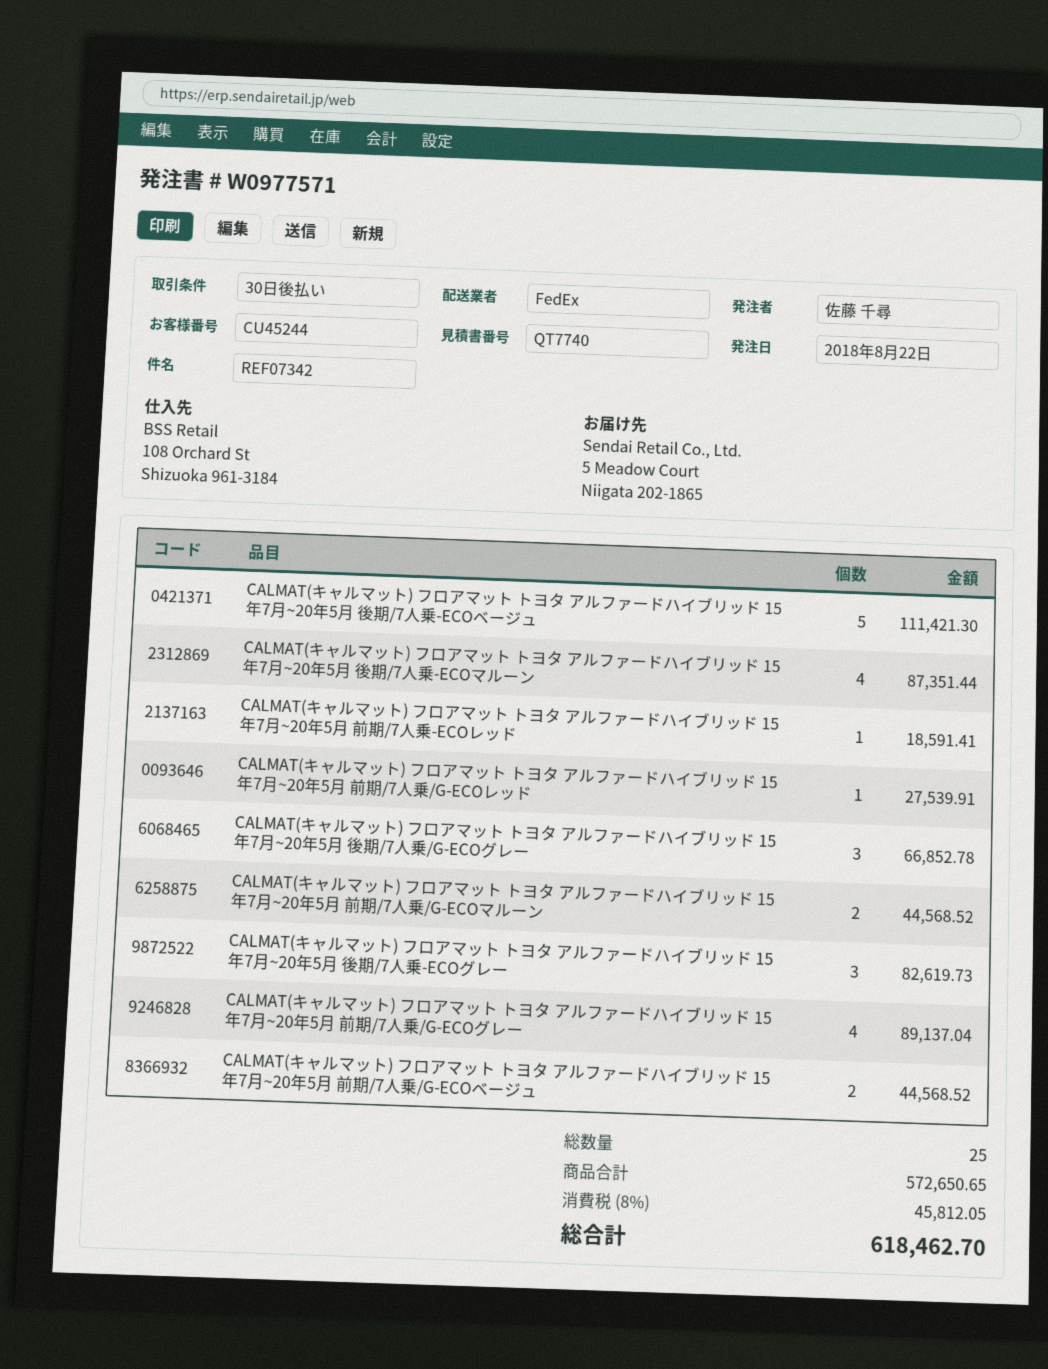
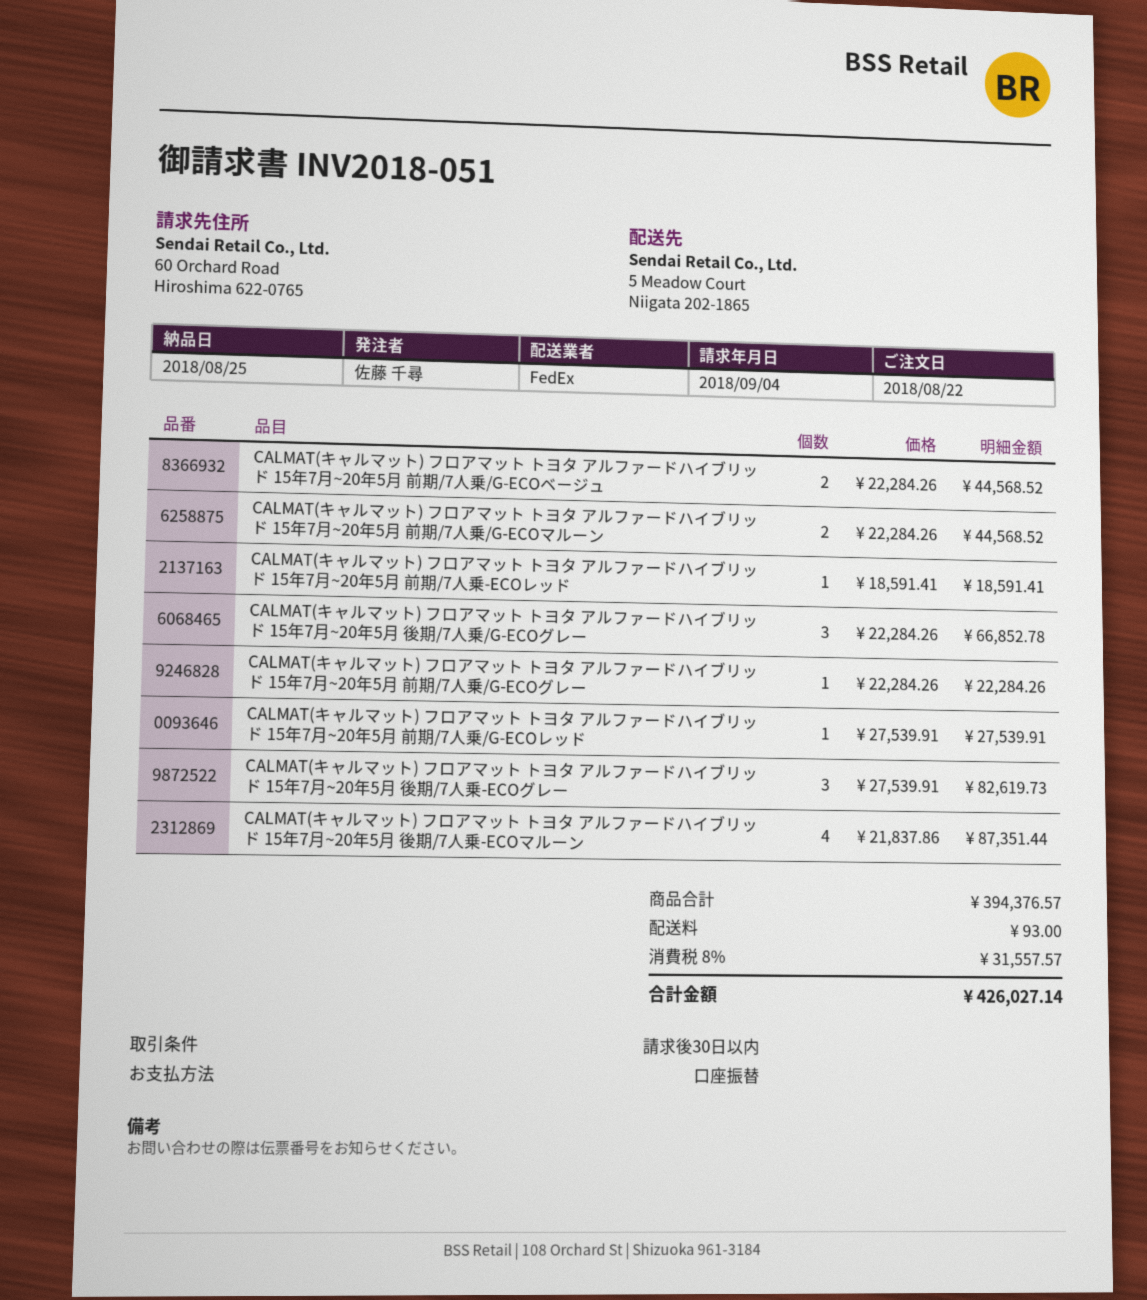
CALMAT(キャルマット) フロアマット トヨタ アルファードハイブリッド 15年7月~20年5月 後期/7人乗-ECOベージュ: 5 for 111421.30 -> none
CALMAT(キャルマット) フロアマット トヨタ アルファードハイブリッド 15年7月~20年5月 前期/7人乗/G-ECOグレー: 4 for 89137.04 -> 1 for 22284.26
subtotal: 572650.65 -> 394376.57
shipping: none -> 93.00
tax: 8% = 45812.05 -> 8% = 31557.57
total: 618462.70 -> 426027.14

